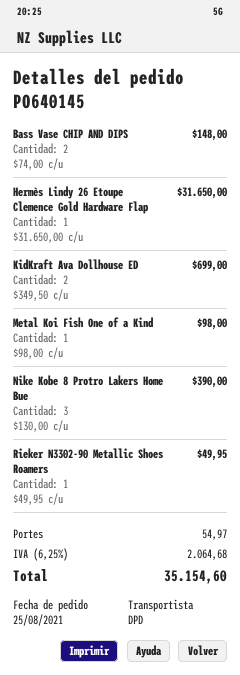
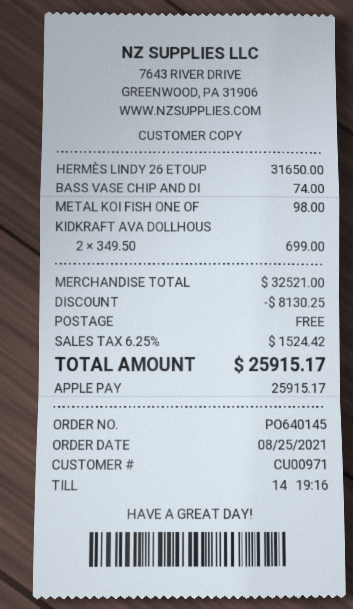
Bass Vase CHIP AND DIPS: 2 x 74.00 = 148.00 -> 1 x 74.00 = 74.00
Nike Kobe 8 Protro Lakers Home Bue: 3 x 130.00 = 390.00 -> none
Rieker N3302-90 Metallic Shoes Roamers: 1 x 49.95 = 49.95 -> none
discount: none -> 8130.25
shipping: 54.97 -> 0.00
tax: 6.25% = 2064.68 -> 6.25% = 1524.42
total: 35154.60 -> 25915.17

